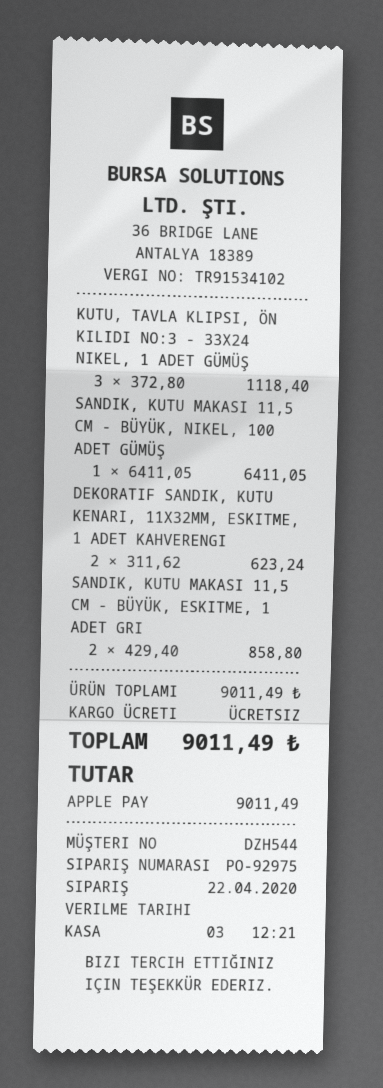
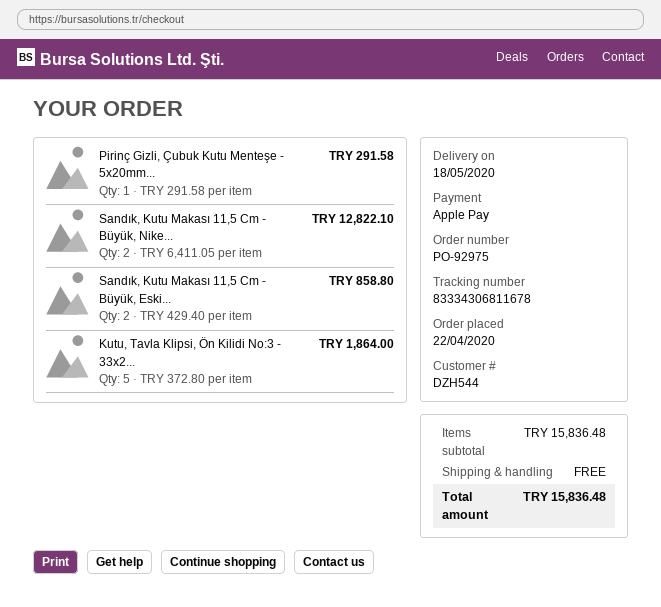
KUTU, TAVLA KLIPSI, ÖN KILIDI NO:3 - 33X24 NIKEL, 1 ADET GÜMÜŞ: 3 x 372.80 = 1118.40 -> 5 x 372.80 = 1864.00
SANDIK, KUTU MAKASI 11,5 CM - BÜYÜK, NIKEL, 100 ADET GÜMÜŞ: 1 x 6411.05 = 6411.05 -> 2 x 6411.05 = 12822.10
DEKORATIF SANDIK, KUTU KENARI, 11X32MM, ESKITME, 1 ADET KAHVERENGI: 2 x 311.62 = 623.24 -> none
Pirinç Gizli, Çubuk Kutu Menteşe - 5x20mm...: none -> 1 x 291.58 = 291.58
subtotal: 9011.49 -> 15836.48
total: 9011.49 -> 15836.48

